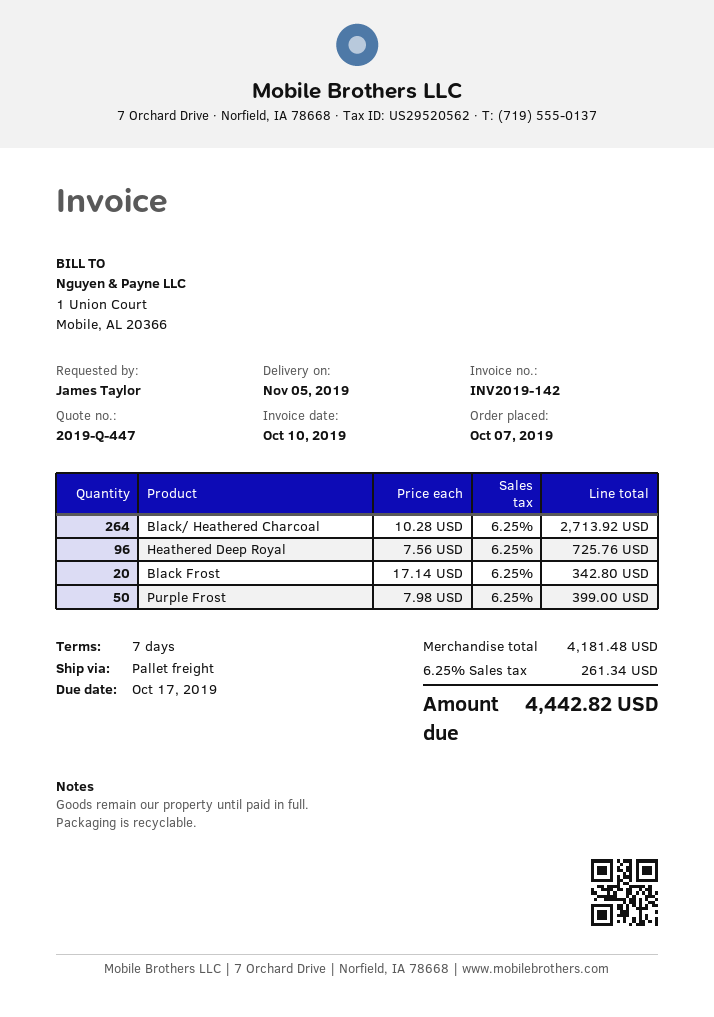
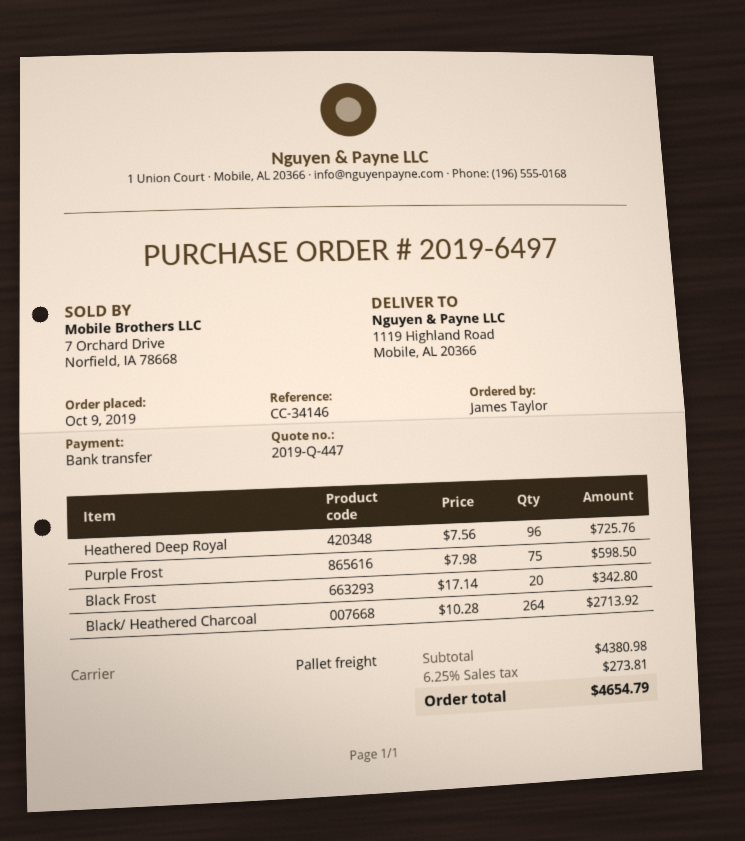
order date: 2019-10-07 -> 2019-10-09
Purple Frost: 50 x 7.98 = 399.00 -> 75 x 7.98 = 598.50
subtotal: 4181.48 -> 4380.98
tax: 6.25% = 261.34 -> 6.25% = 273.81
total: 4442.82 -> 4654.79

